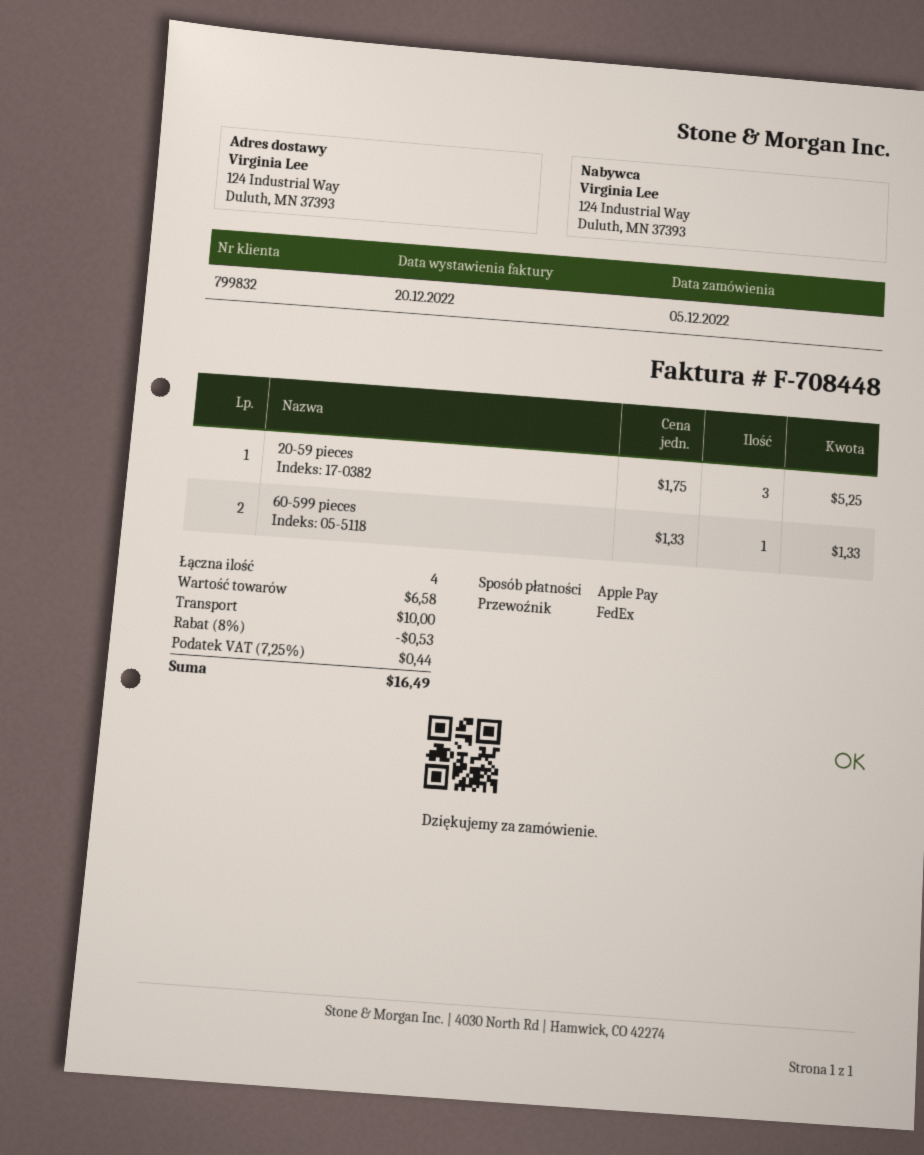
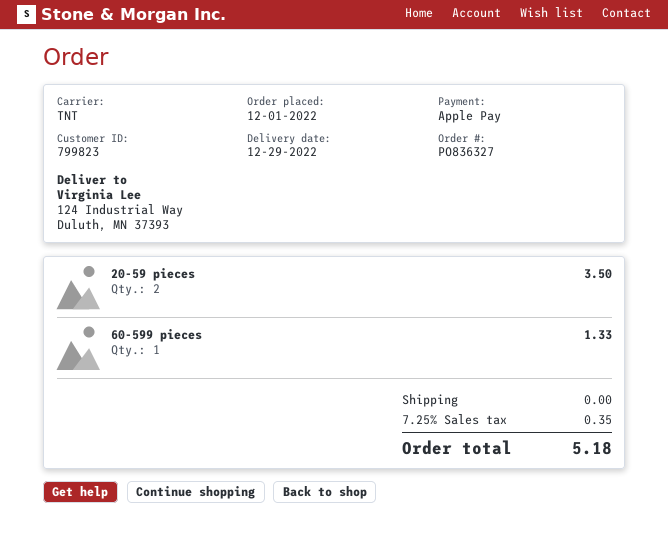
order date: 2022-12-05 -> 2022-12-01
customer number: 799832 -> 799823
shipping method: FedEx -> TNT
20-59 pieces: 3 for 5.25 -> 2 for 3.50
discount: 8% = 0.53 -> none
shipping: 10.00 -> 0.00
tax: 7.25% = 0.44 -> 7.25% = 0.35
total: 16.49 -> 5.18

